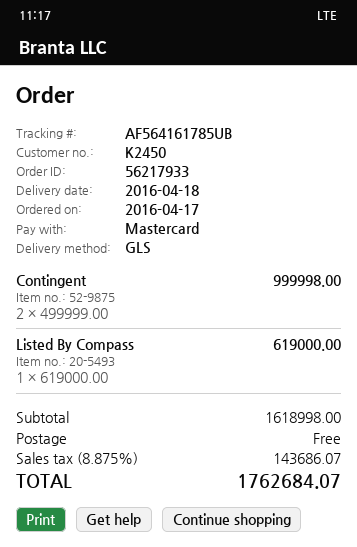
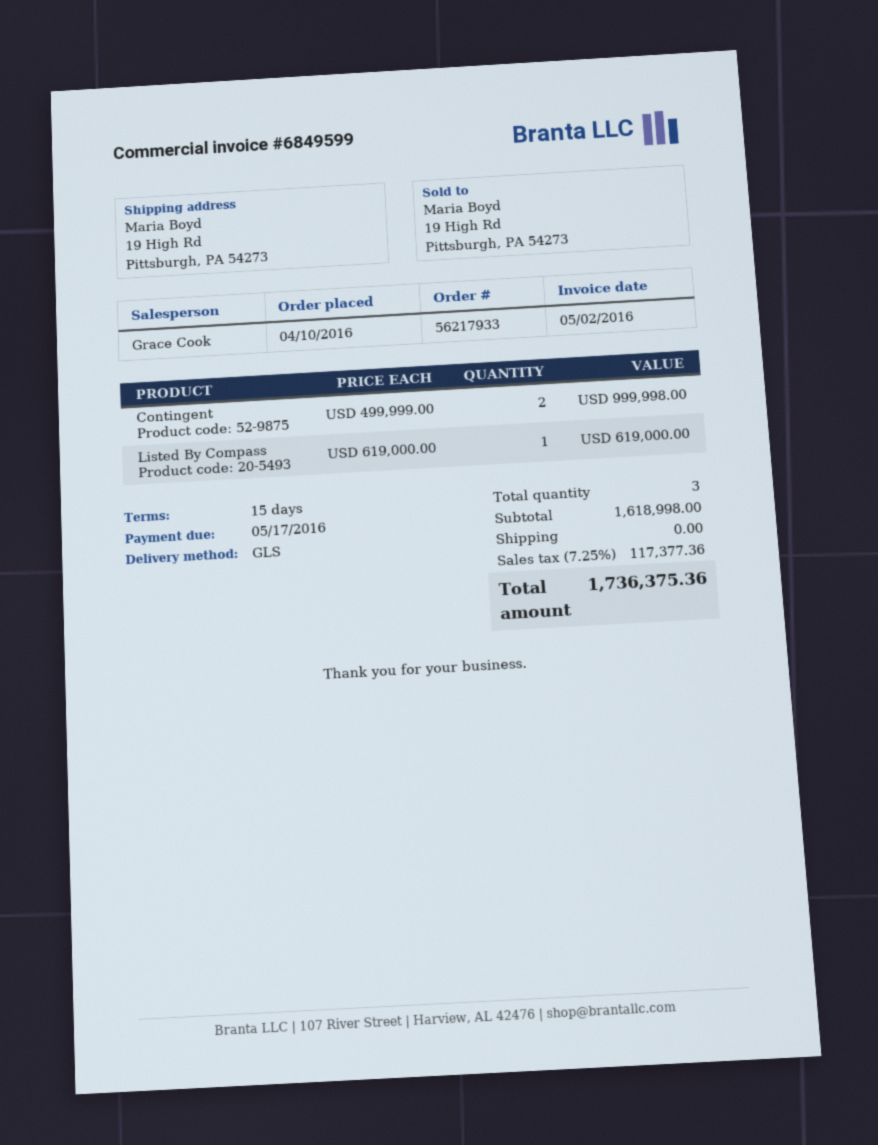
order date: 2016-04-17 -> 2016-04-10
tax: 8.875% = 143686.07 -> 7.25% = 117377.36
total: 1762684.07 -> 1736375.36

